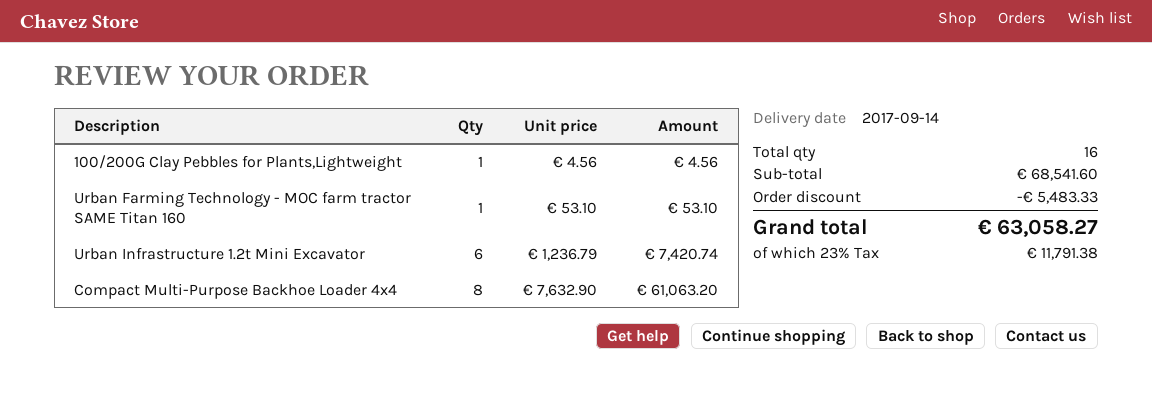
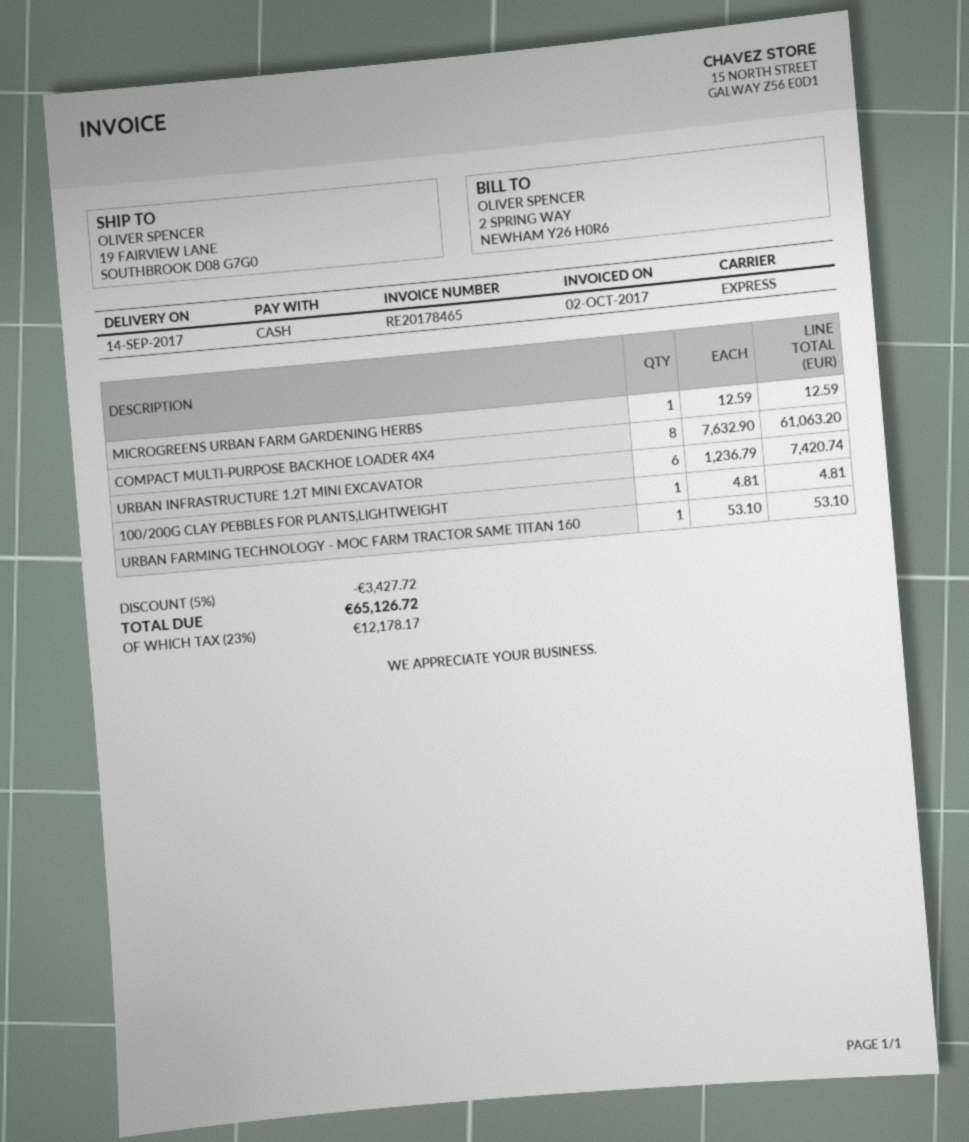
100/200G Clay Pebbles for Plants,Lightweight: 1 x 4.56 = 4.56 -> 1 x 4.81 = 4.81
MICROGREENS URBAN FARM GARDENING HERBS: none -> 1 x 12.59 = 12.59
discount: 5483.33 -> 3427.72
tax: 23% = 11791.38 -> 23% = 12178.17
total: 63058.27 -> 65126.72

